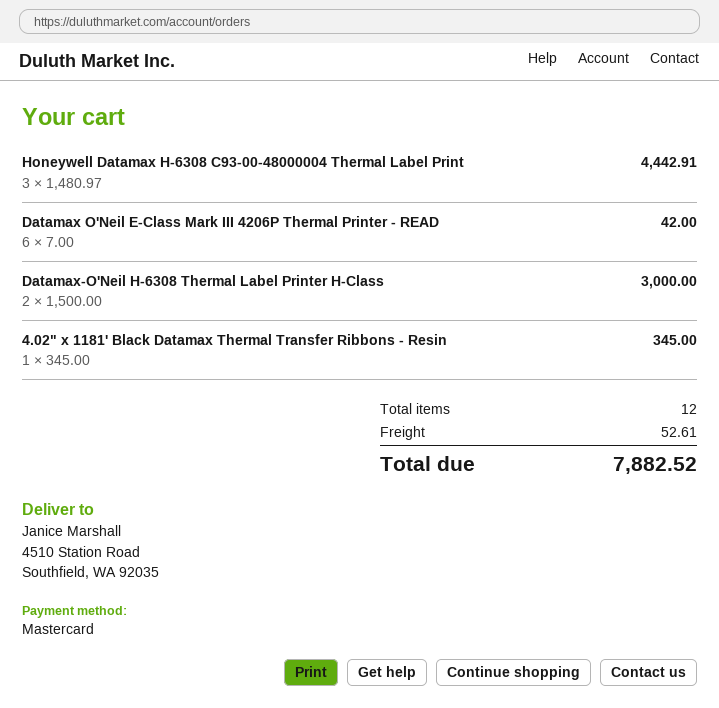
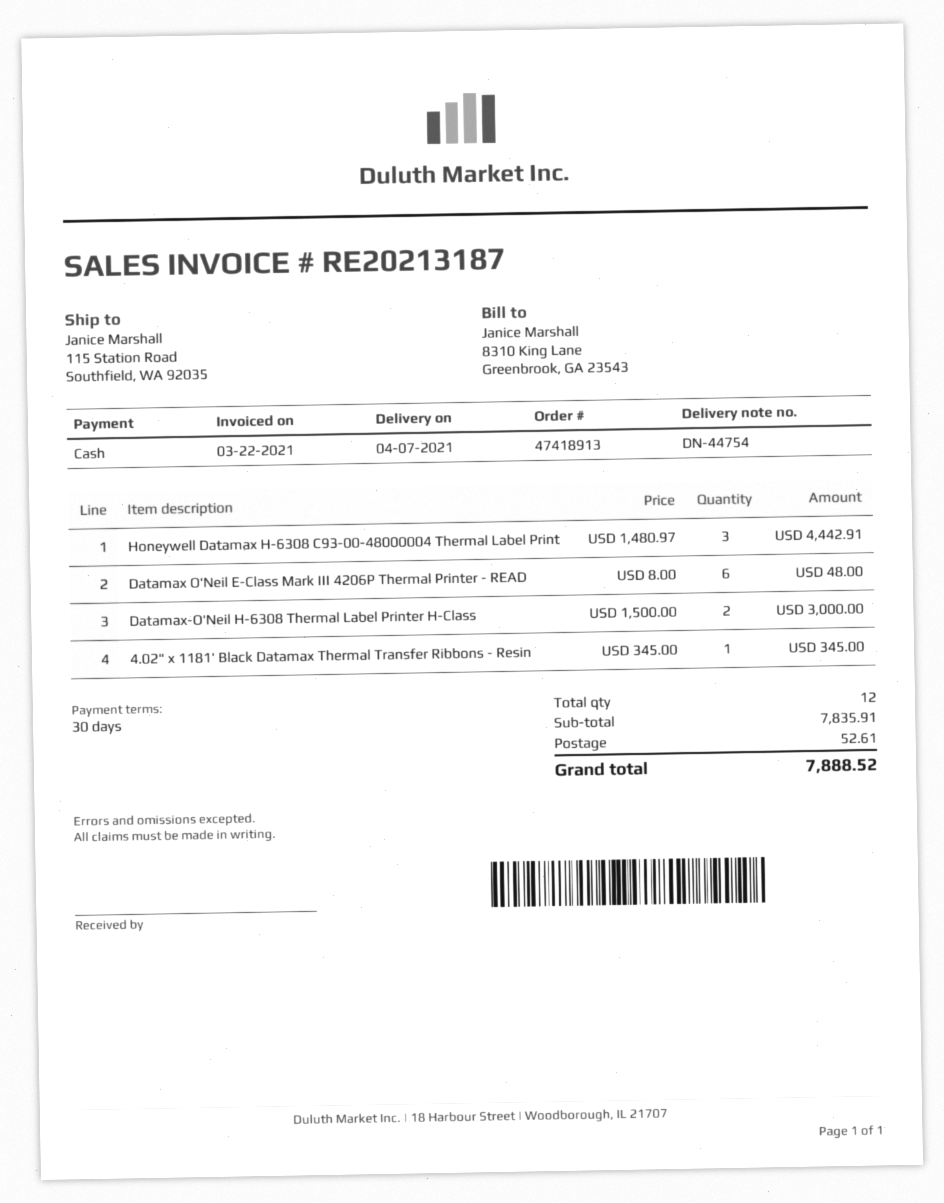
payment method: Mastercard -> cash
ship to: 4510 Station Road, Southfield, WA 92035 -> 115 Station Road, Southfield, WA 92035
Datamax O'Neil E-Class Mark III 4206P Thermal Printer - READ: 6 x 7.00 = 42.00 -> 6 x 8.00 = 48.00
total: 7882.52 -> 7888.52

